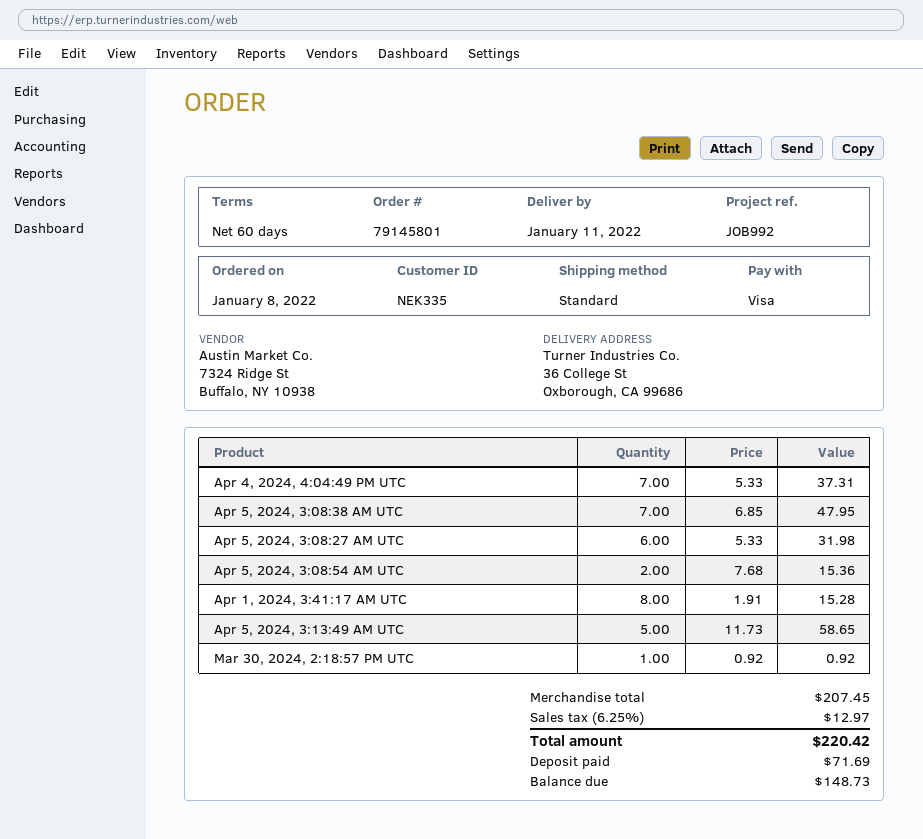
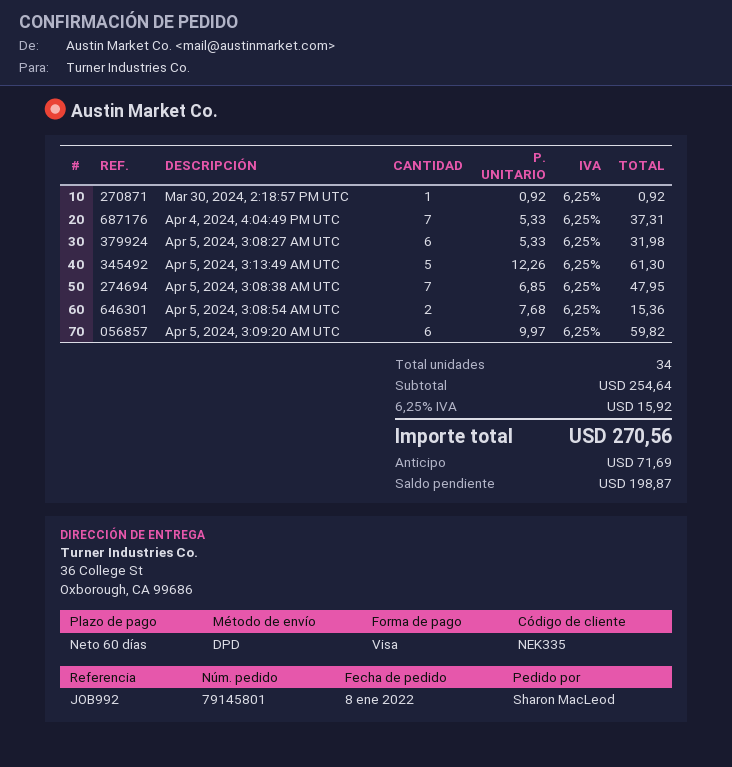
shipping method: standard -> DPD
Apr 1, 2024, 3:41:17 AM UTC: 8 x 1.91 = 15.28 -> none
Apr 5, 2024, 3:13:49 AM UTC: 5 x 11.73 = 58.65 -> 5 x 12.26 = 61.30
Apr 5, 2024, 3:09:20 AM UTC: none -> 6 x 9.97 = 59.82
subtotal: 207.45 -> 254.64
tax: 6.25% = 12.97 -> 6.25% = 15.92
total: 220.42 -> 270.56
balance: 148.73 -> 198.87

